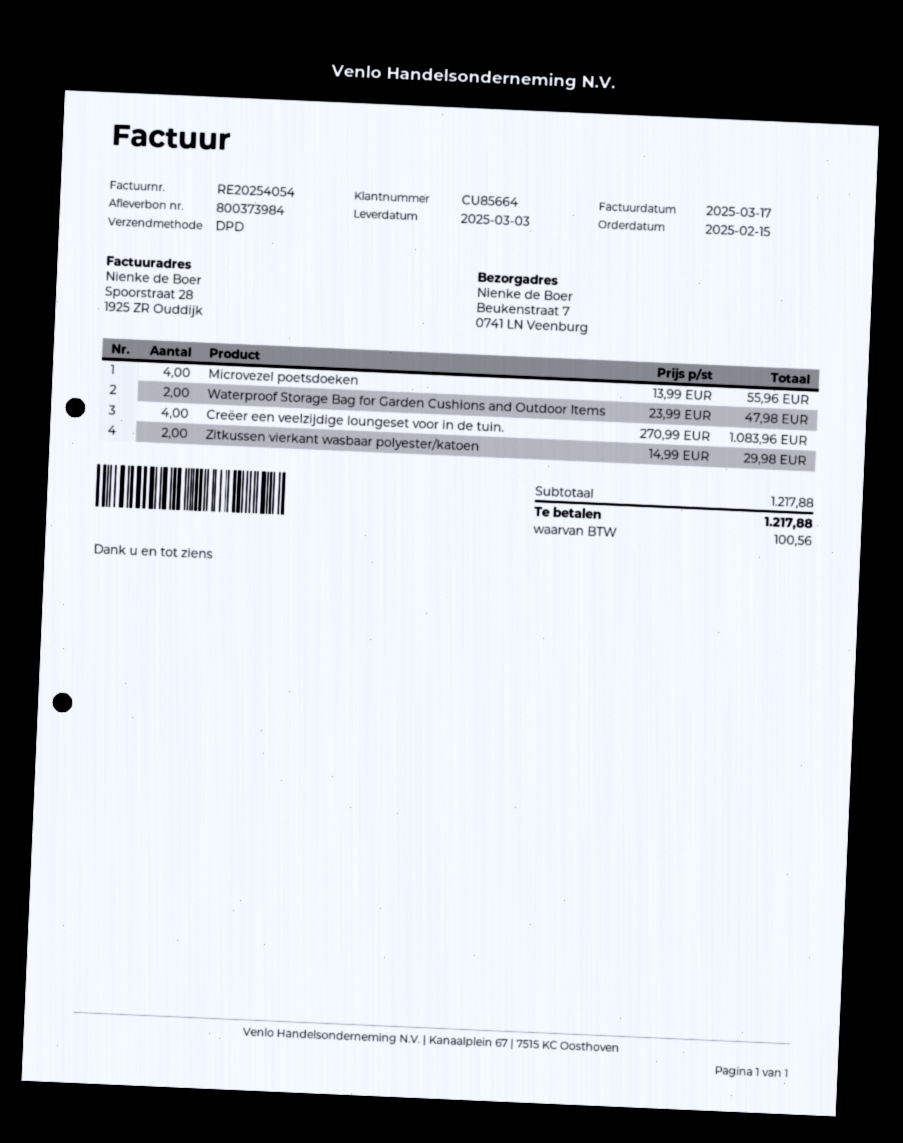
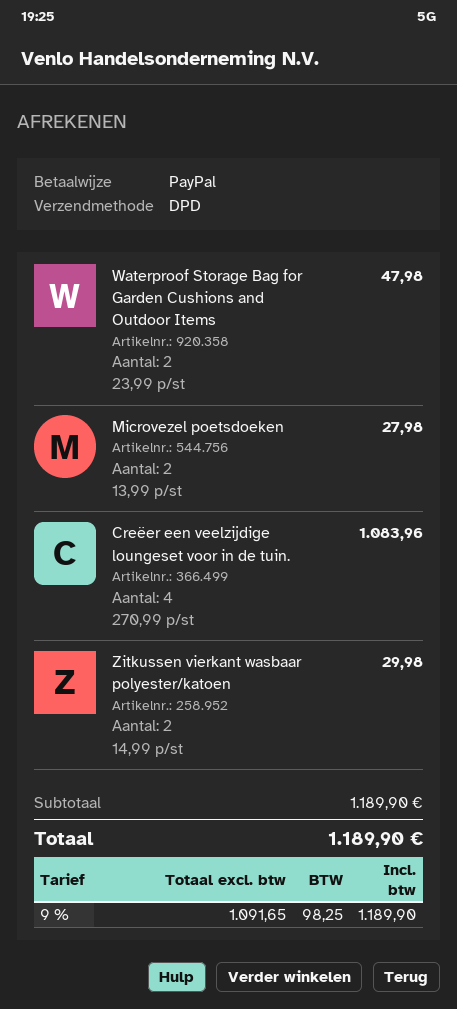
Microvezel poetsdoeken: 4 x 13.99 = 55.96 -> 2 x 13.99 = 27.98
subtotal: 1217.88 -> 1189.90
tax: 100.56 -> 98.25
total: 1217.88 -> 1189.90

